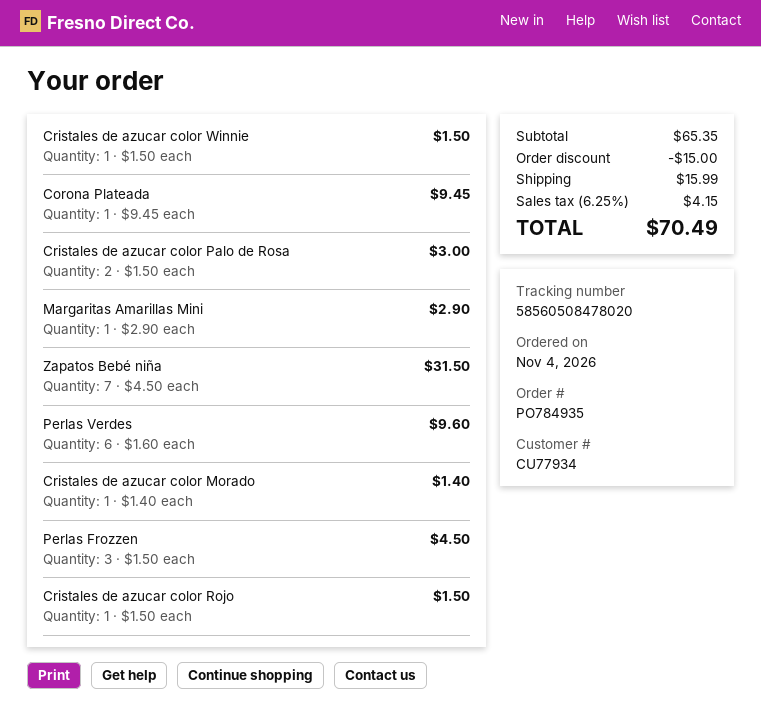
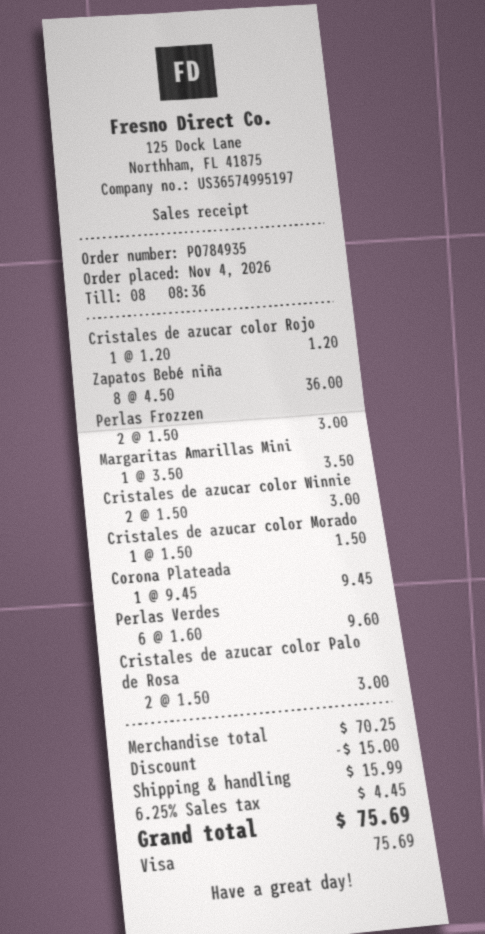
Cristales de azucar color Winnie: 1 x 1.50 = 1.50 -> 2 x 1.50 = 3.00
Margaritas Amarillas Mini: 1 x 2.90 = 2.90 -> 1 x 3.50 = 3.50
Zapatos Bebé niña: 7 x 4.50 = 31.50 -> 8 x 4.50 = 36.00
Cristales de azucar color Morado: 1 x 1.40 = 1.40 -> 1 x 1.50 = 1.50
Perlas Frozzen: 3 x 1.50 = 4.50 -> 2 x 1.50 = 3.00
Cristales de azucar color Rojo: 1 x 1.50 = 1.50 -> 1 x 1.20 = 1.20
subtotal: 65.35 -> 70.25
tax: 6.25% = 4.15 -> 6.25% = 4.45
total: 70.49 -> 75.69

